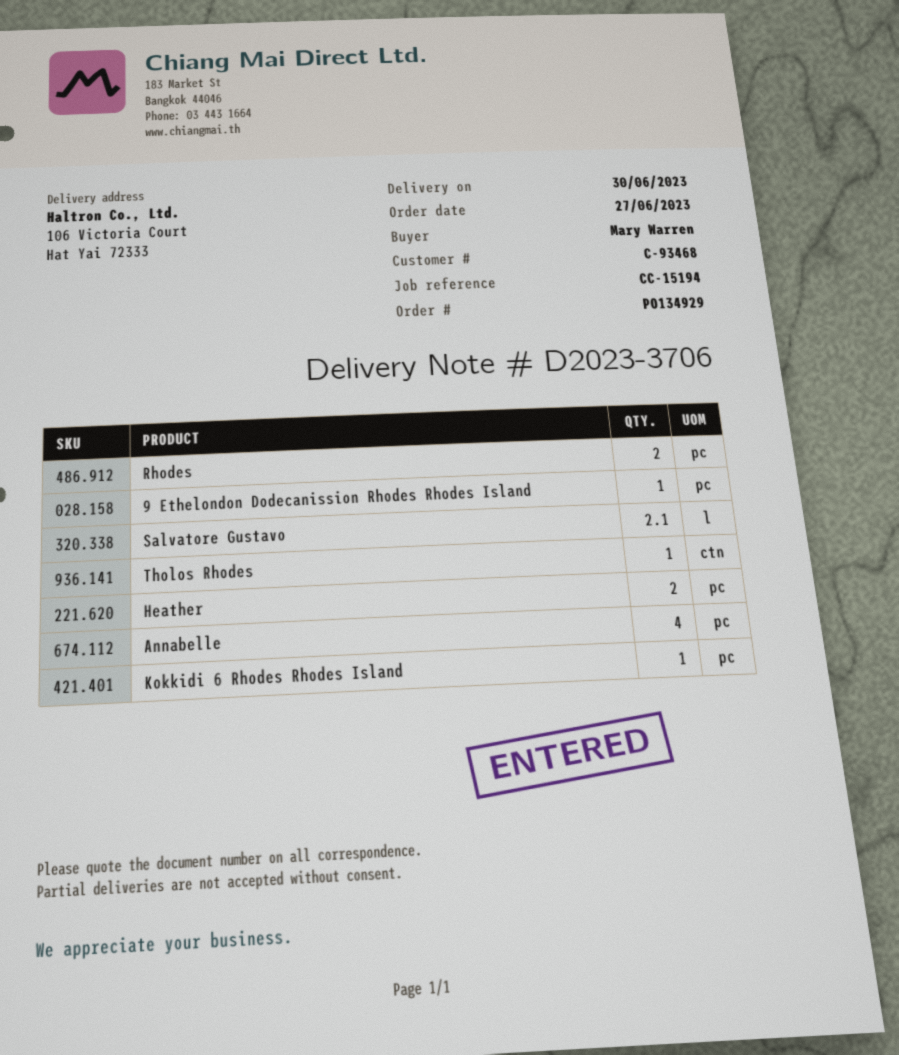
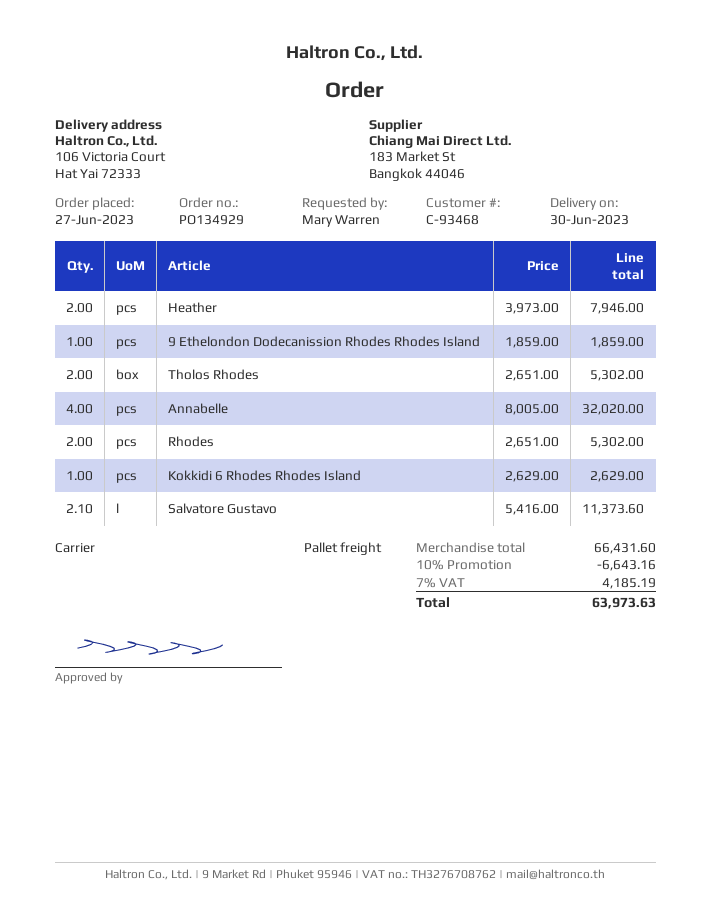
Tholos Rhodes: 1 -> 2

